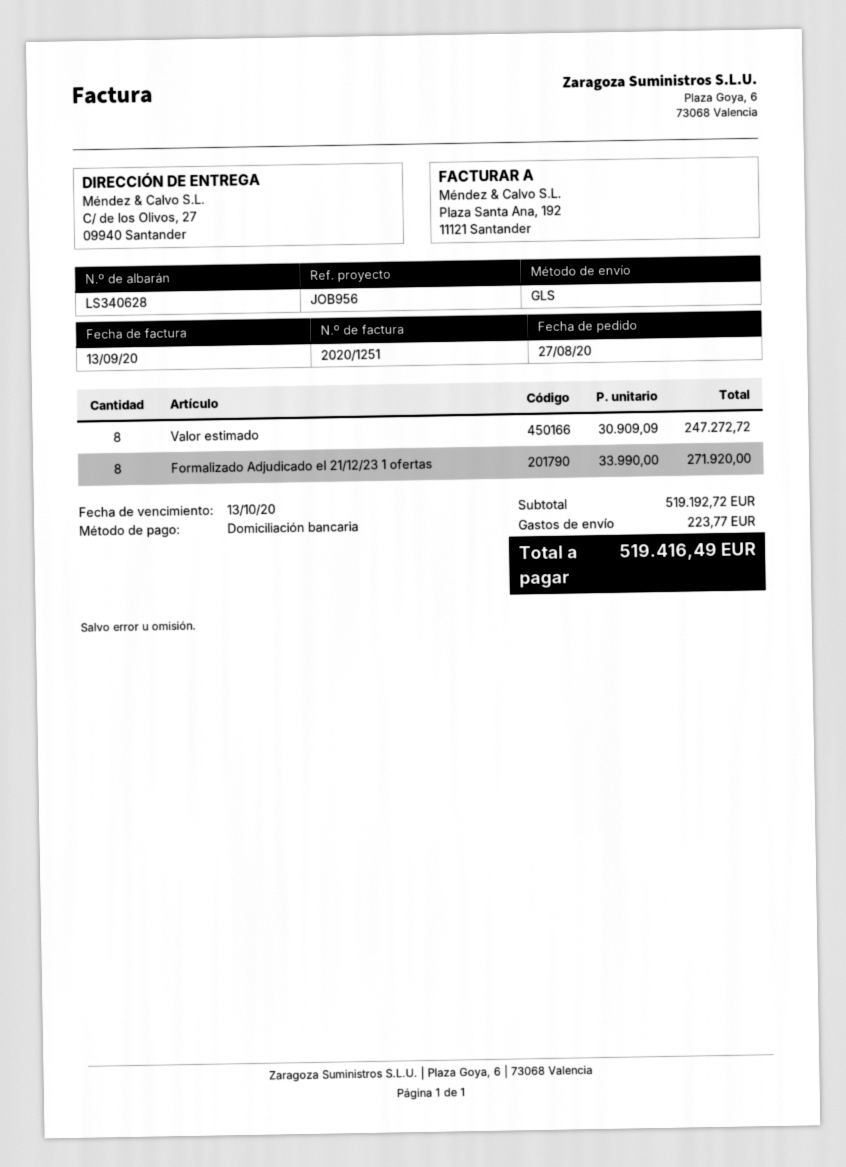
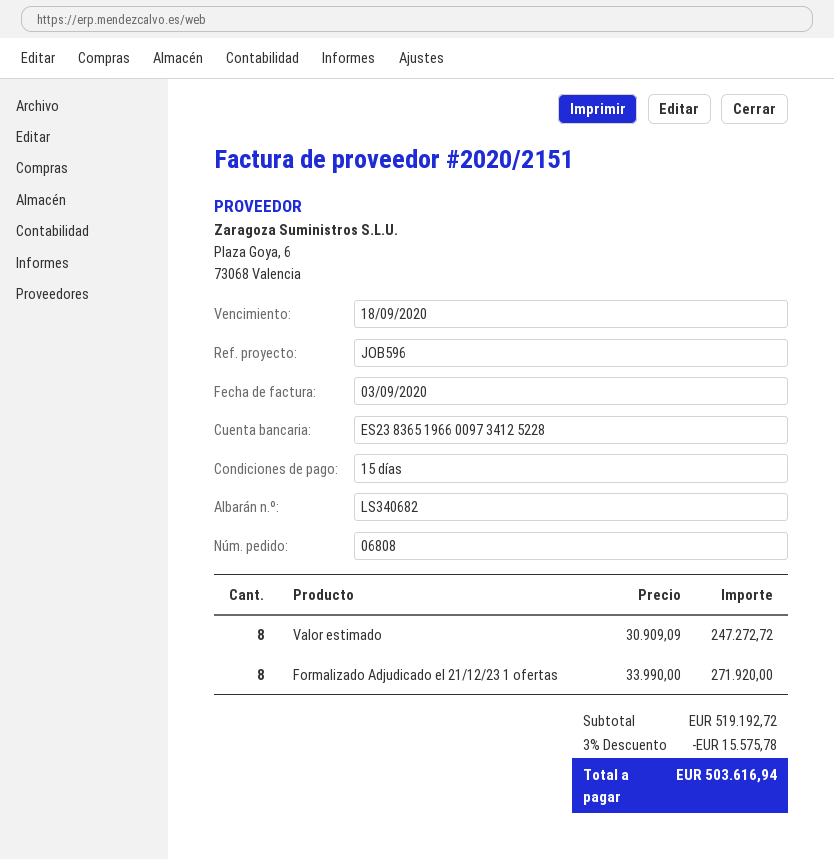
delivery note number: LS340628 -> LS340682
invoice number: 2020/1251 -> 2020/2151
invoice date: 2020-09-13 -> 2020-09-03
due date: 2020-10-13 -> 2020-09-18
reference: JOB956 -> JOB596
discount: none -> 3% = 15575.78
shipping: 223.77 -> none
total: 519416.49 -> 503616.94

